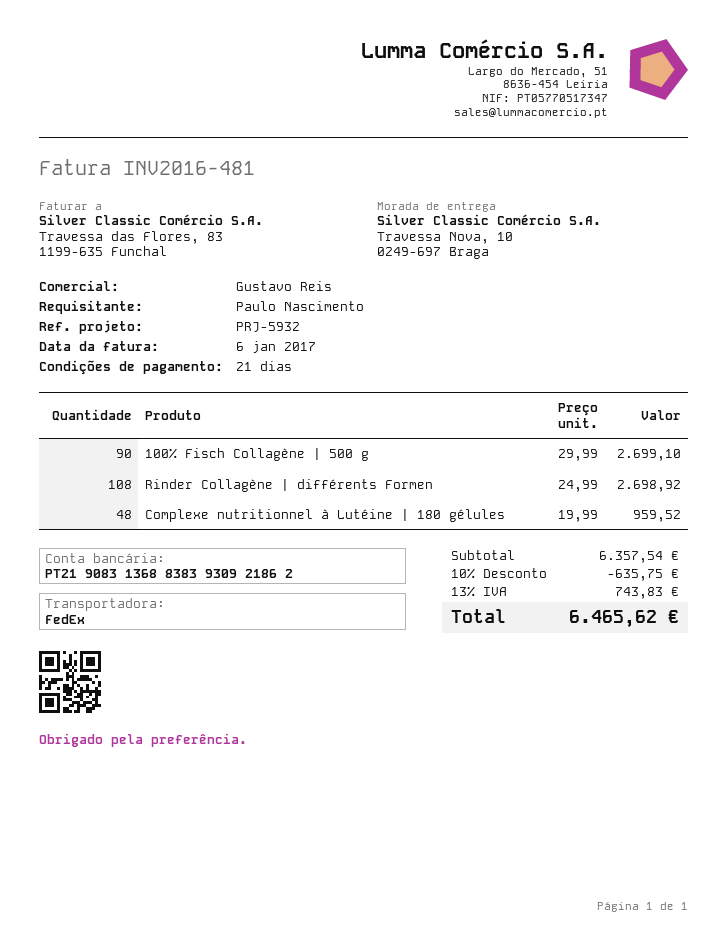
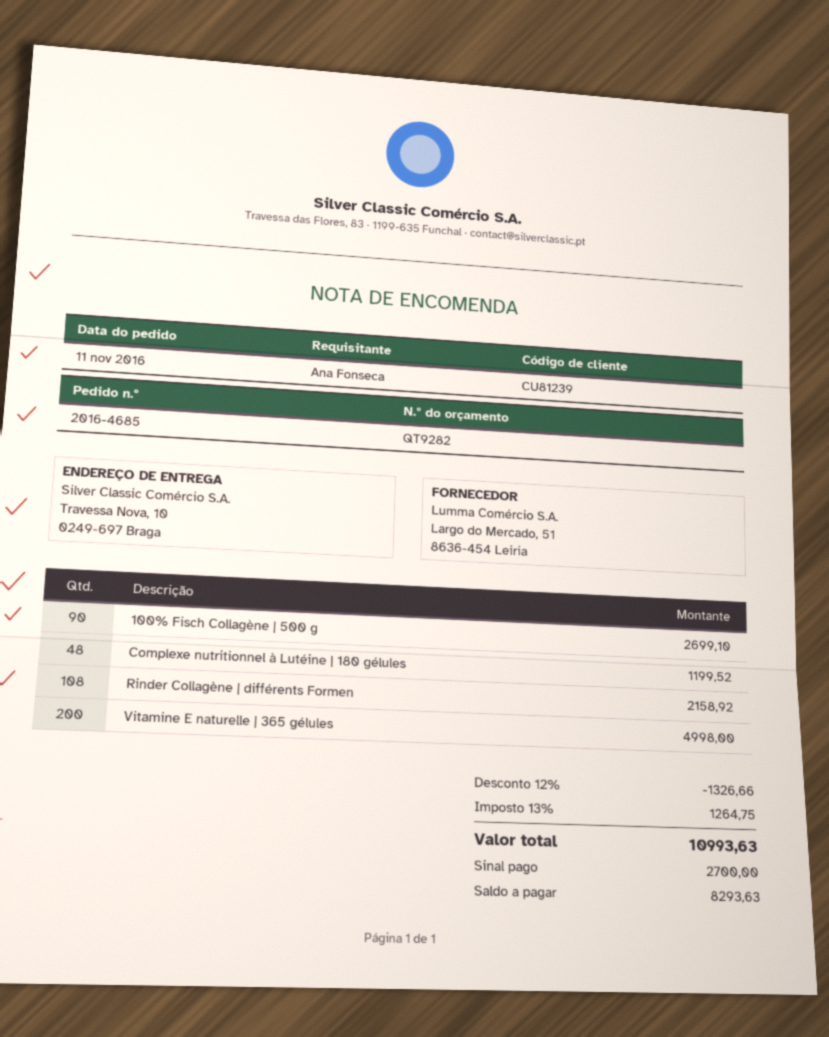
ordered by: Paulo Nascimento -> Ana Fonseca
Rinder Collagène | différents Formen: 108 for 2698.92 -> 108 for 2158.92
Complexe nutritionnel à Lutéine | 180 gélules: 48 for 959.52 -> 48 for 1199.52
Vitamine E naturelle | 365 gélules: none -> 200 for 4998.00
discount: 10% = 635.75 -> 12% = 1326.66
tax: 13% = 743.83 -> 13% = 1264.75
total: 6465.62 -> 10993.63

